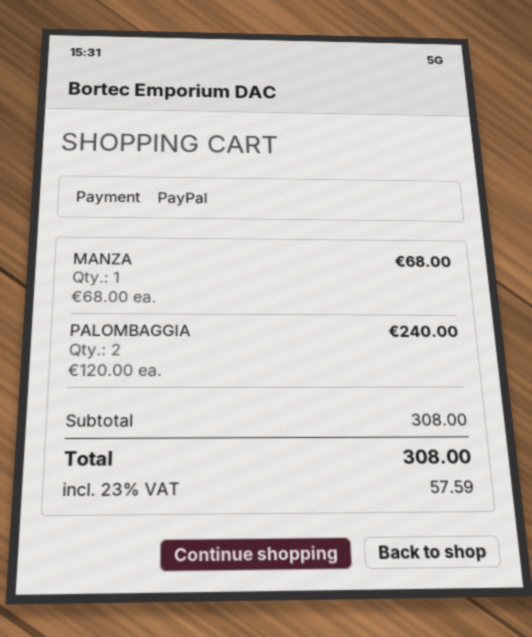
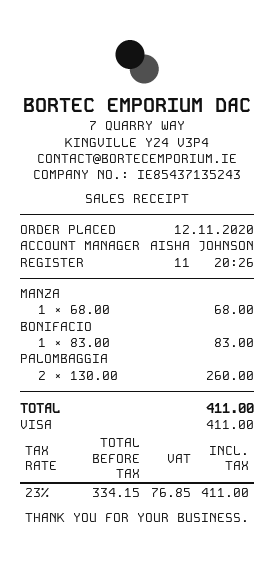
payment method: PayPal -> Visa
PALOMBAGGIA: 2 x 120.00 = 240.00 -> 2 x 130.00 = 260.00
BONIFACIO: none -> 1 x 83.00 = 83.00
tax: 23% = 57.59 -> 23% = 76.85
total: 308.00 -> 411.00

